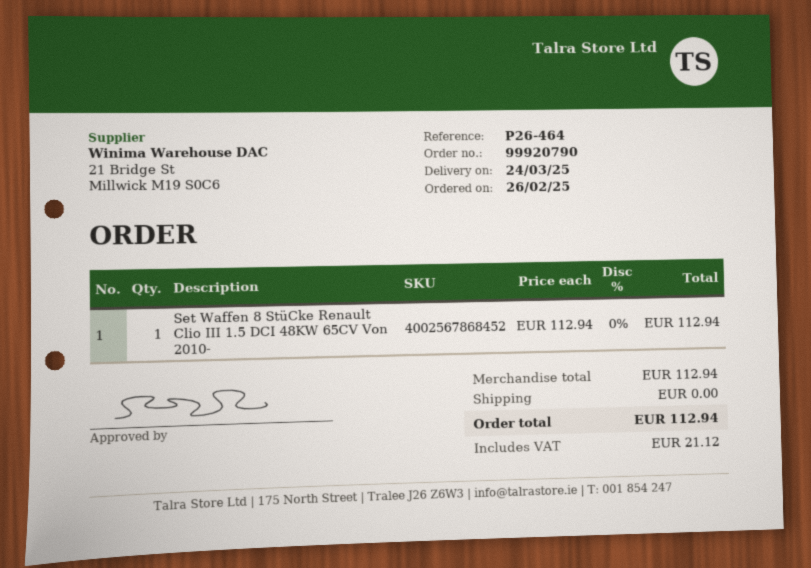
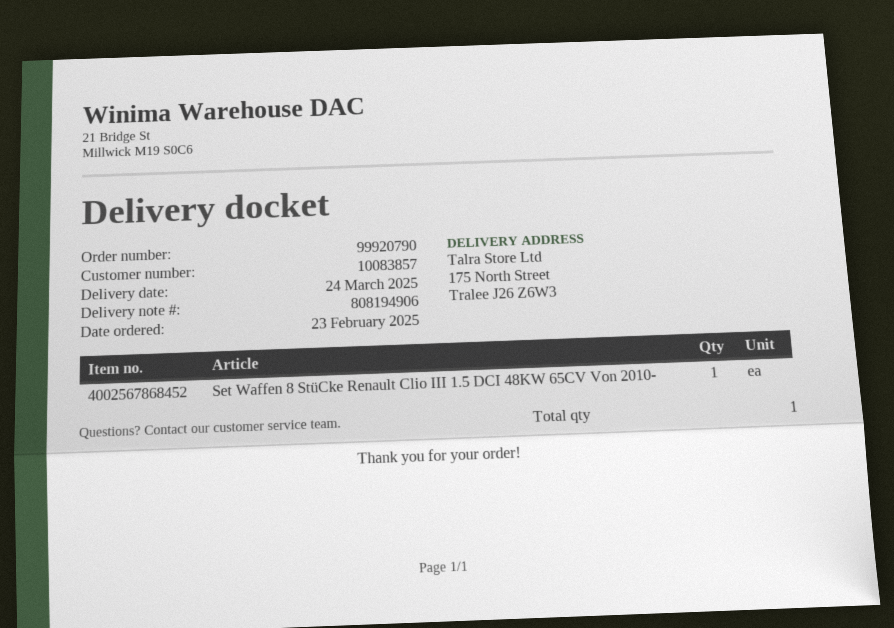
order date: 2025-02-26 -> 2025-02-23

